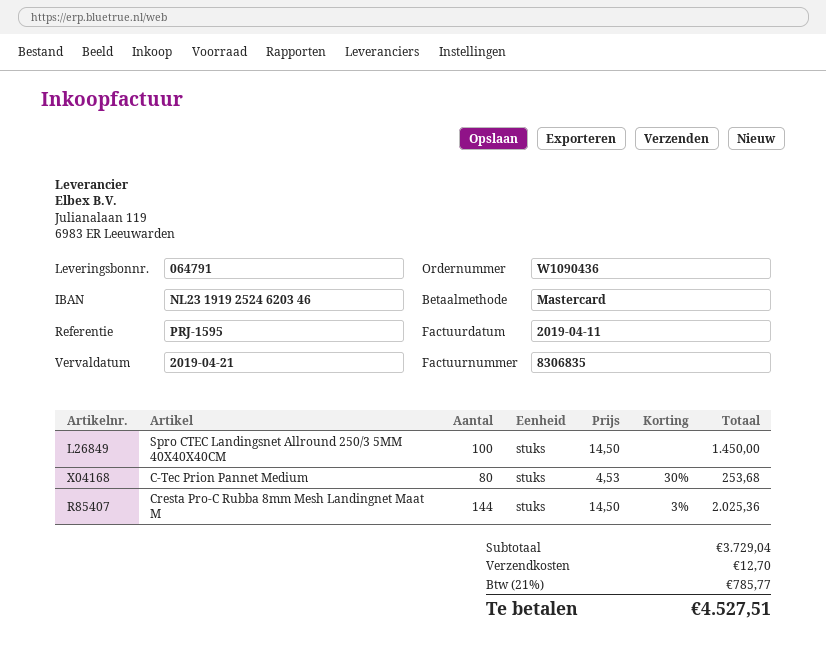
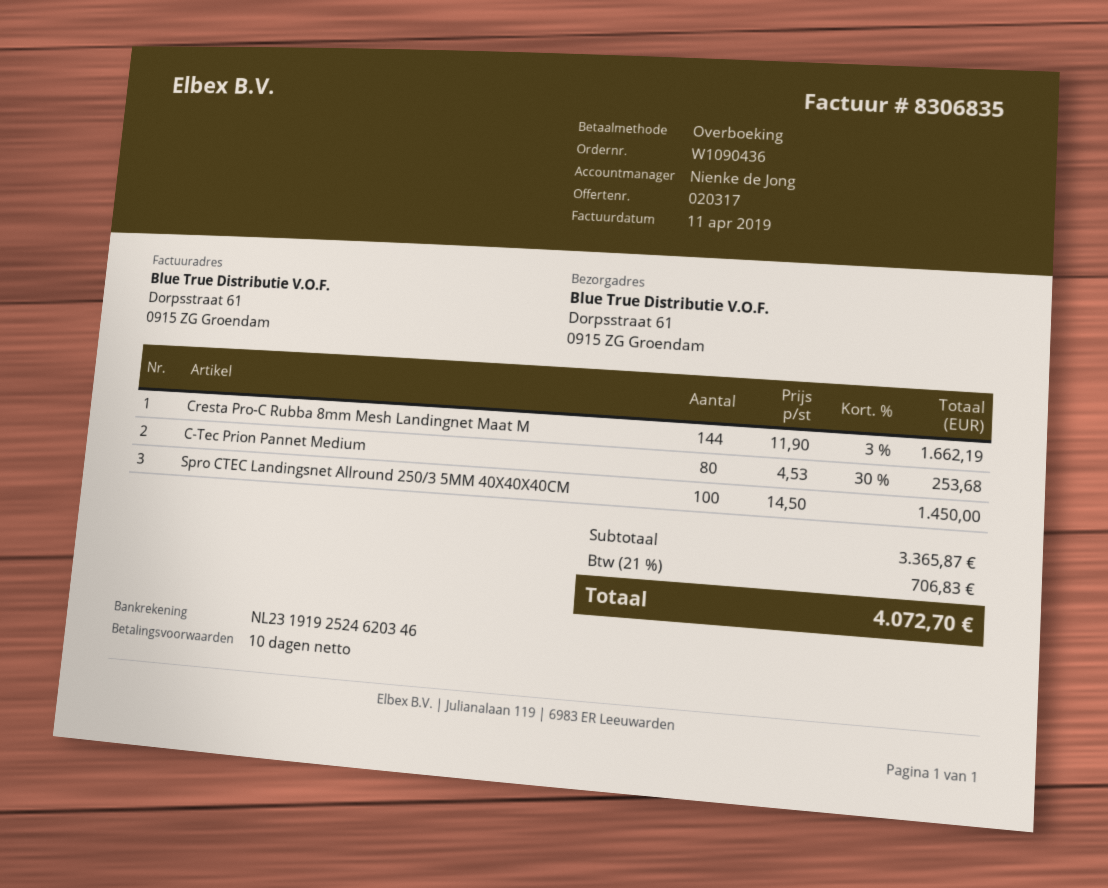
payment method: Mastercard -> bank transfer
Cresta Pro-C Rubba 8mm Mesh Landingnet Maat M: 144 x 14.50 - 3% = 2025.36 -> 144 x 11.90 - 3% = 1662.19
subtotal: 3729.04 -> 3365.87
shipping: 12.70 -> none
tax: 21% = 785.77 -> 21% = 706.83
total: 4527.51 -> 4072.70

